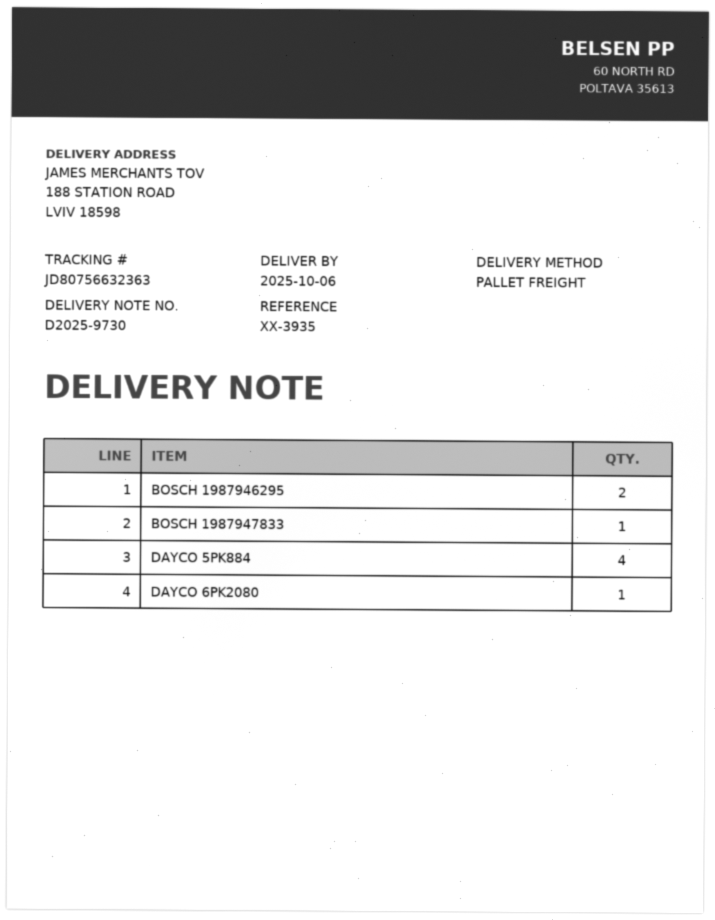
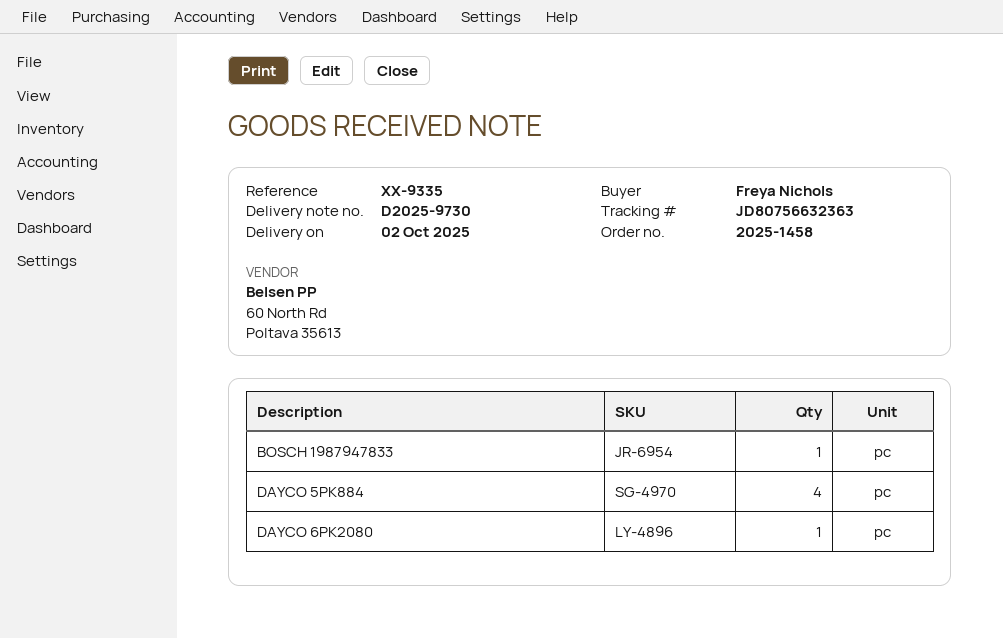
delivery date: 2025-10-06 -> 2025-10-02
reference: XX-3935 -> XX-9335
BOSCH 1987946295: 2 -> none

